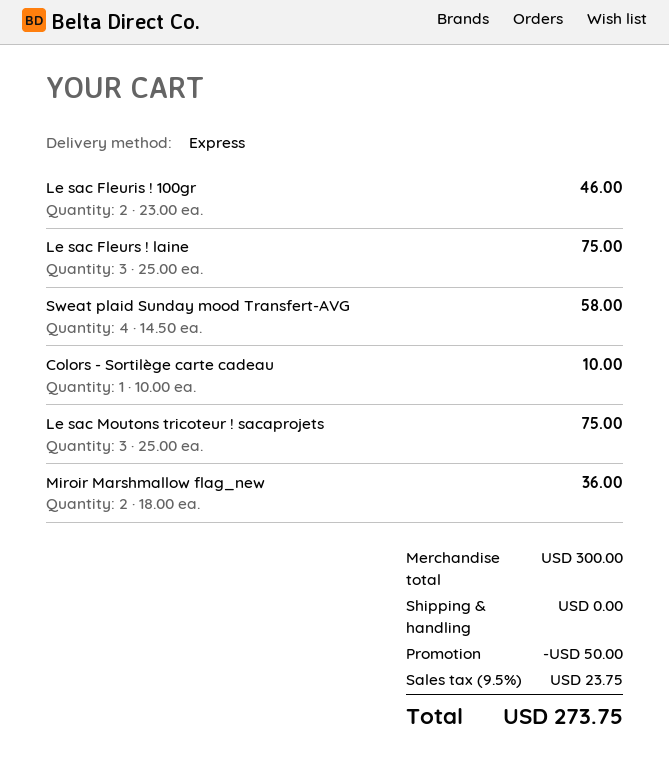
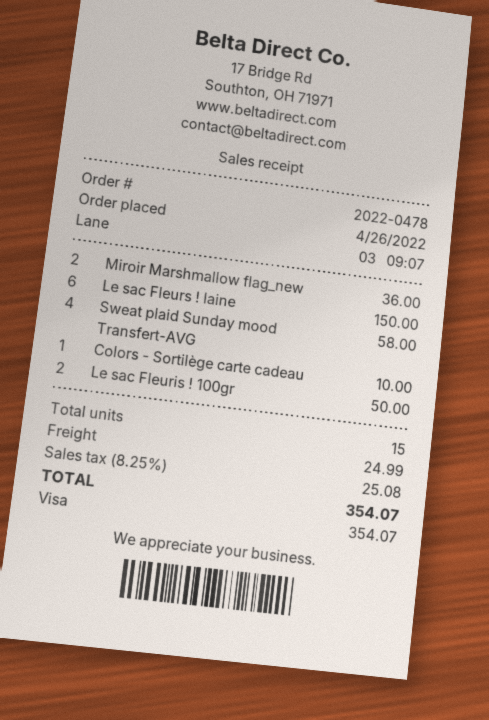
Le sac Fleuris ! 100gr: 2 for 46.00 -> 2 for 50.00
Le sac Fleurs ! laine: 3 for 75.00 -> 6 for 150.00
Le sac Moutons tricoteur ! sacaprojets: 3 for 75.00 -> none
discount: 50.00 -> none
shipping: 0.00 -> 24.99
tax: 9.5% = 23.75 -> 8.25% = 25.08
total: 273.75 -> 354.07

